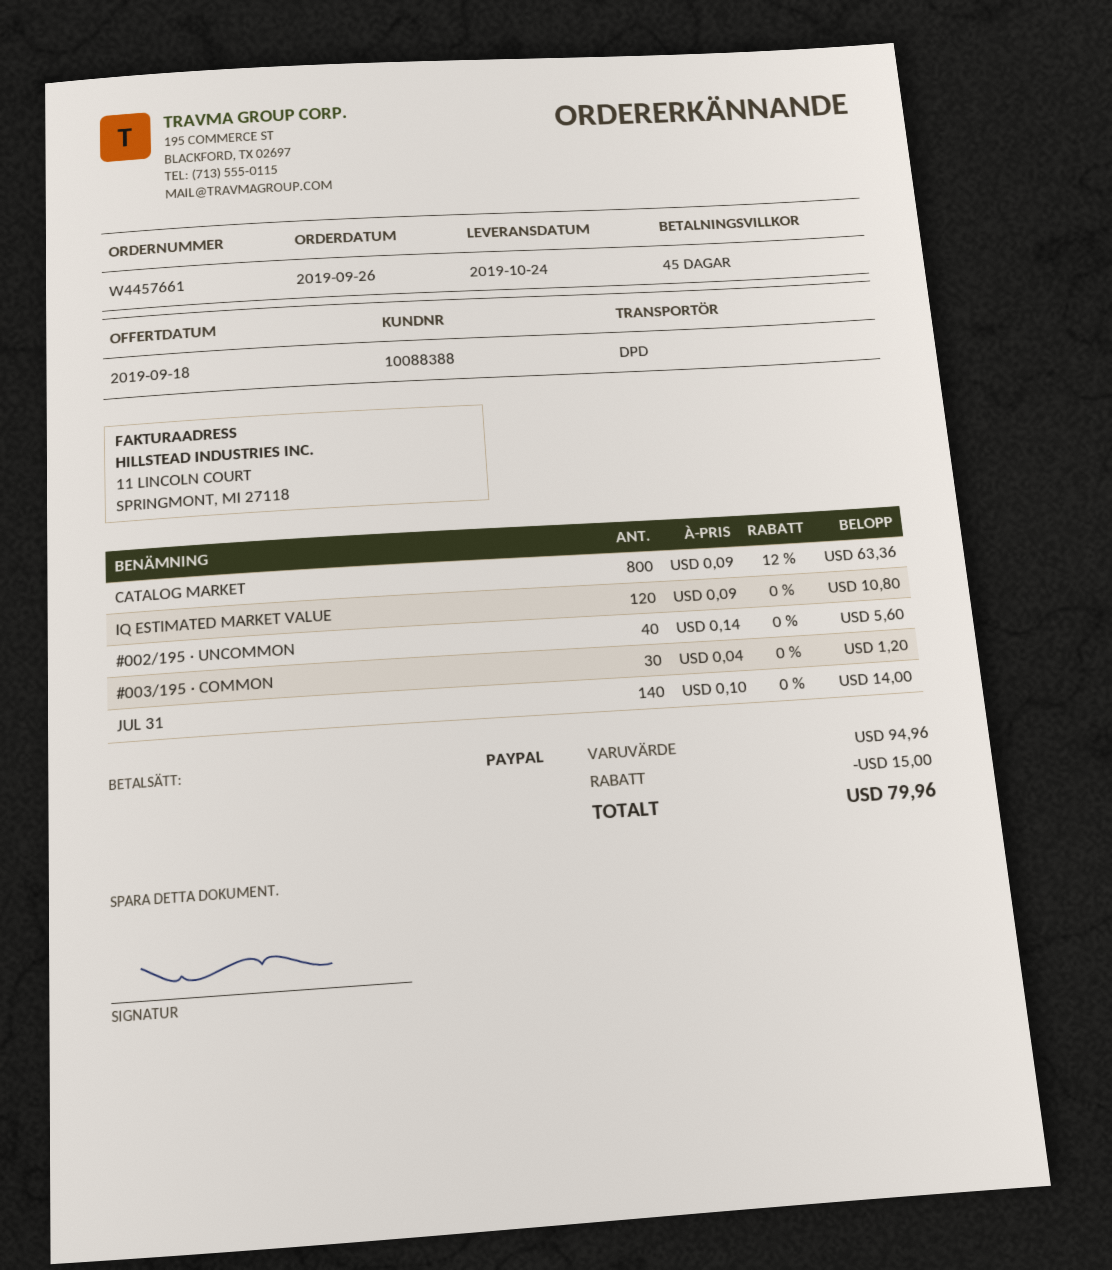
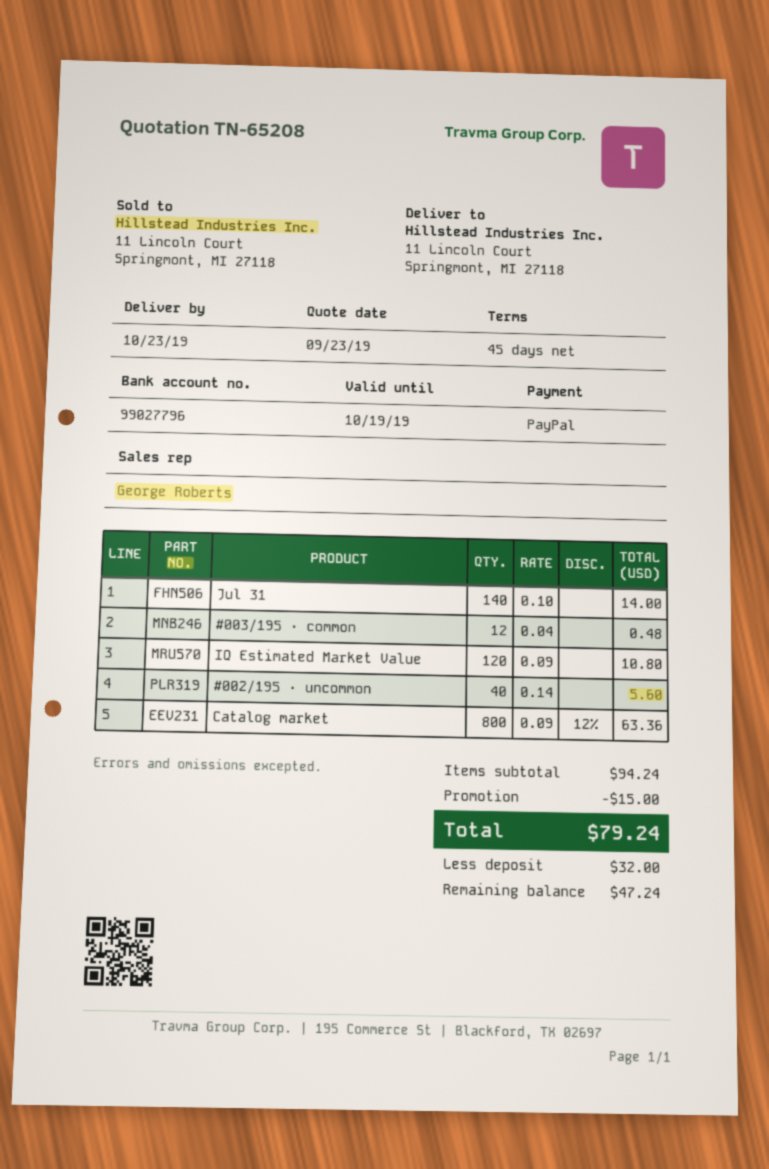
quote date: 2019-09-18 -> 2019-09-23
delivery date: 2019-10-24 -> 2019-10-23
#003/195 · COMMON: 30 x 0.04 = 1.20 -> 12 x 0.04 = 0.48
subtotal: 94.96 -> 94.24
total: 79.96 -> 79.24

